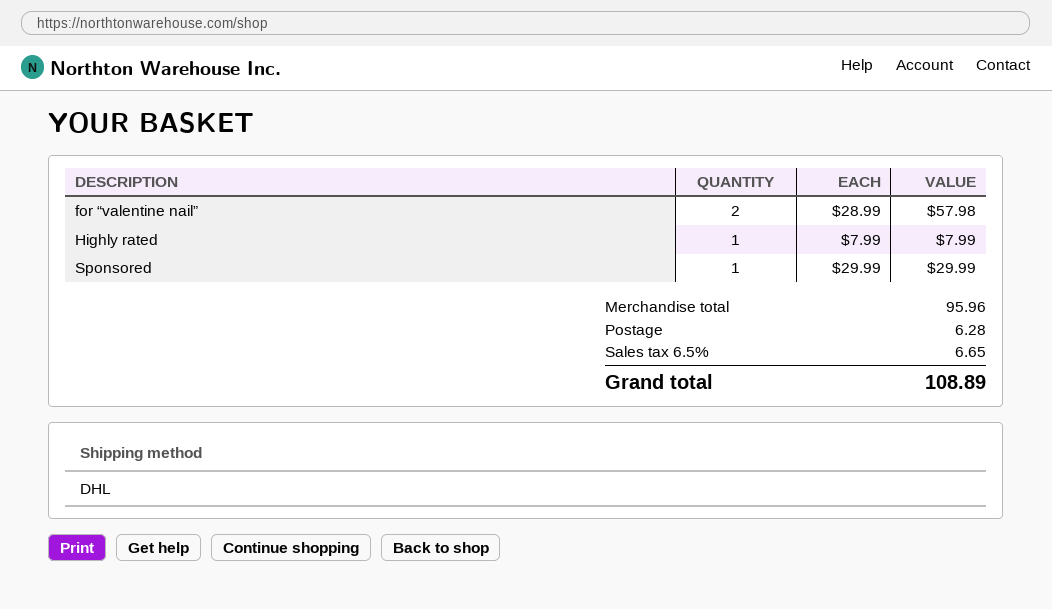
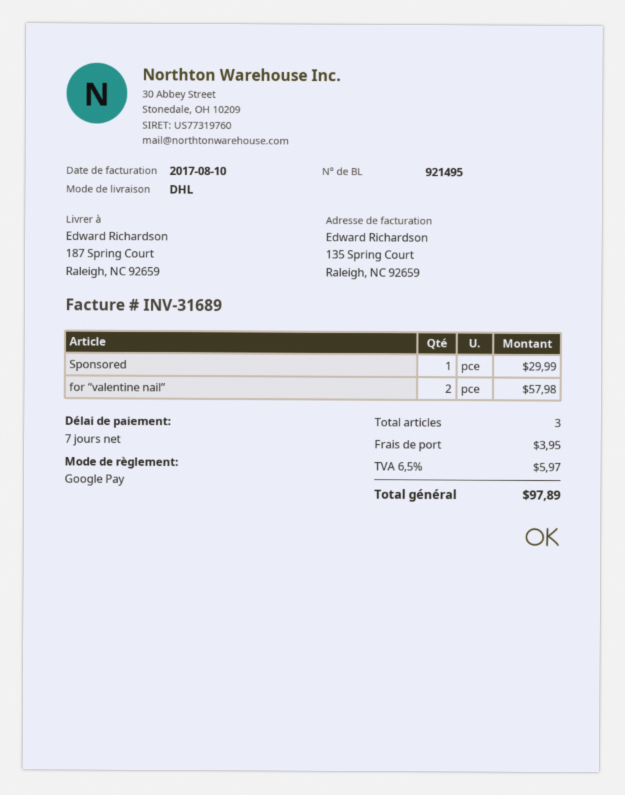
Highly rated: 1 for 7.99 -> none
shipping: 6.28 -> 3.95
tax: 6.5% = 6.65 -> 6.5% = 5.97
total: 108.89 -> 97.89

